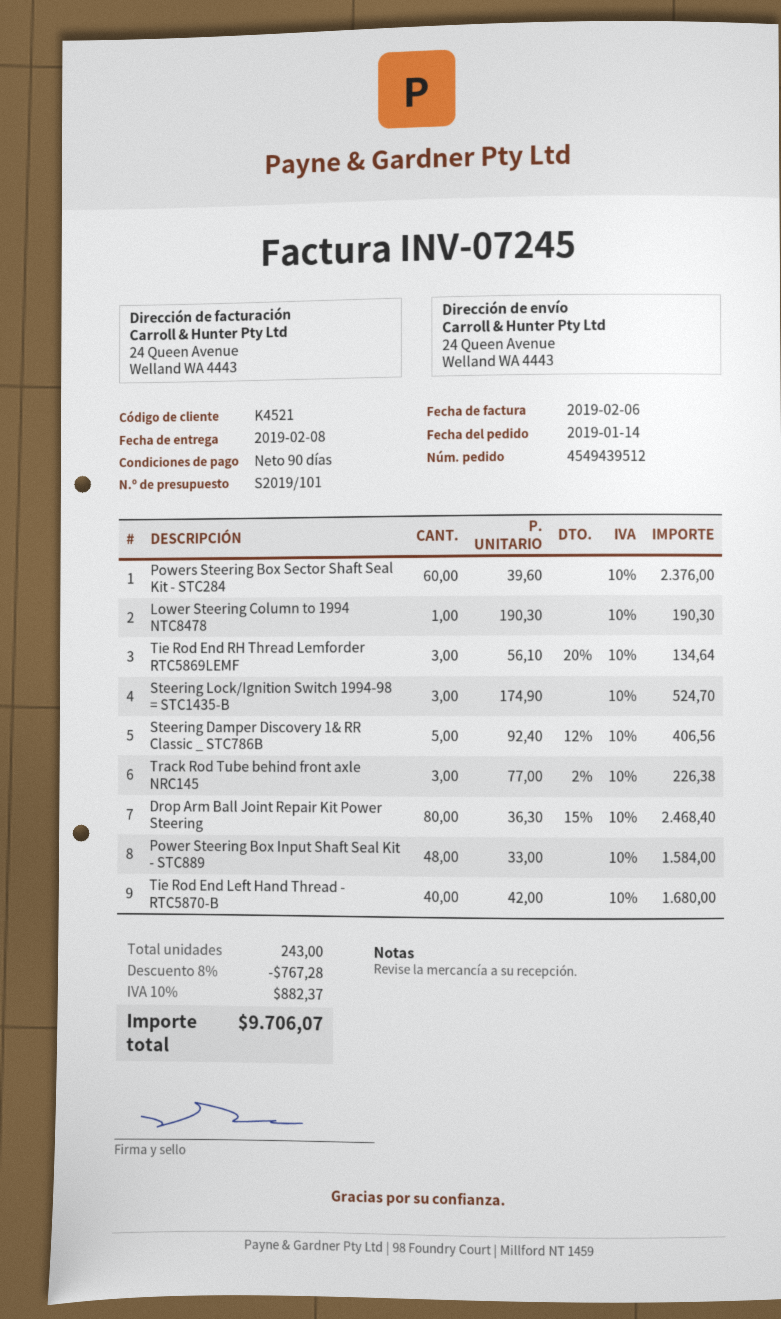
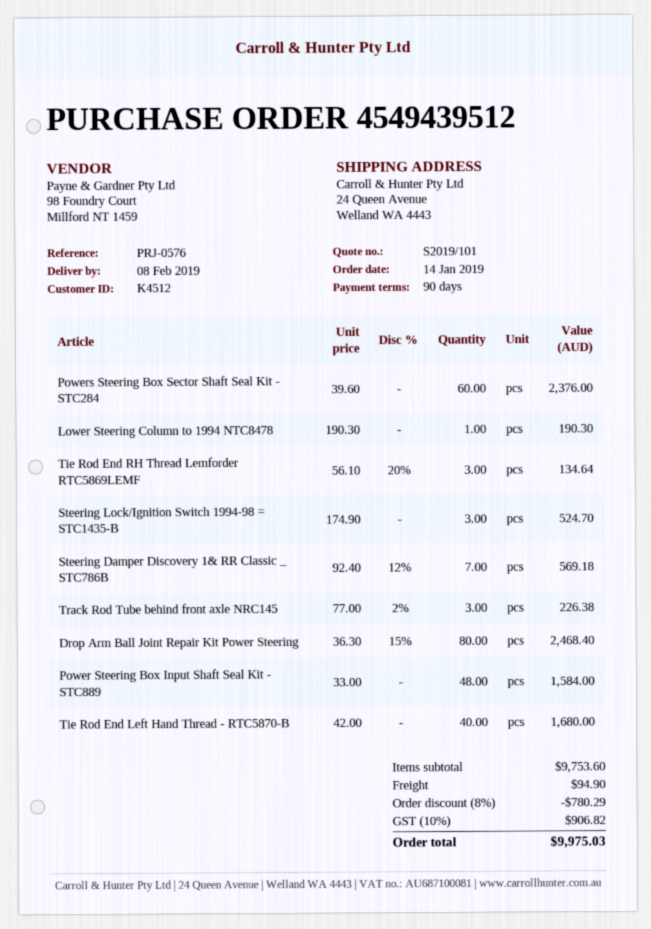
customer number: K4521 -> K4512
Steering Damper Discovery 1& RR Classic _ STC786B: 5 x 92.40 - 12% = 406.56 -> 7 x 92.40 - 12% = 569.18
discount: 8% = 767.28 -> 8% = 780.29
shipping: none -> 94.90
tax: 10% = 882.37 -> 10% = 906.82
total: 9706.07 -> 9975.03

